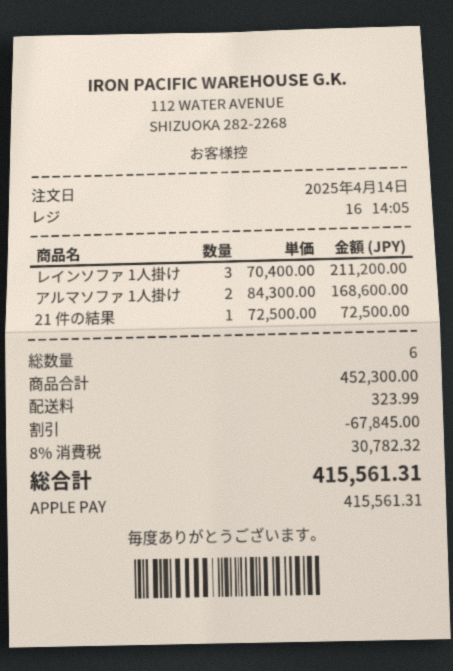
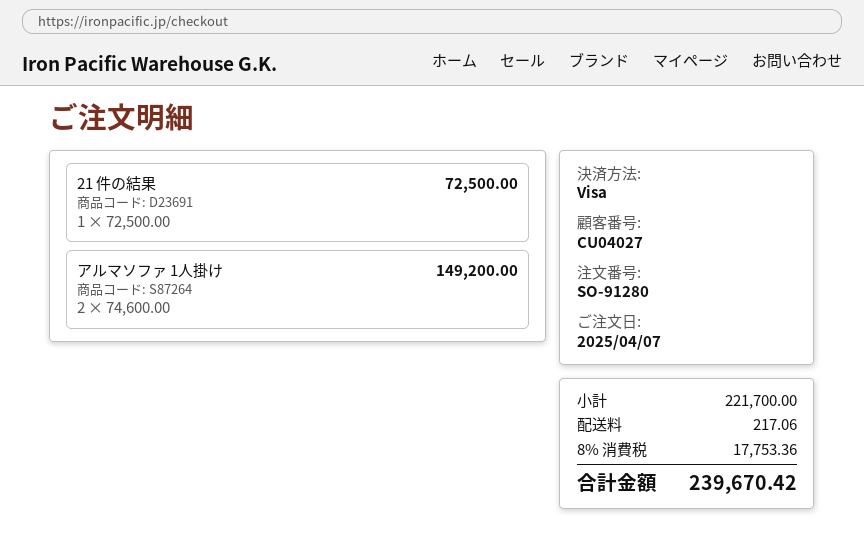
order date: 2025-04-14 -> 2025-04-07
payment method: Apple Pay -> Visa
レインソファ 1人掛け: 3 x 70400.00 = 211200.00 -> none
アルマソファ 1人掛け: 2 x 84300.00 = 168600.00 -> 2 x 74600.00 = 149200.00
subtotal: 452300.00 -> 221700.00
discount: 67845.00 -> none
shipping: 323.99 -> 217.06
tax: 8% = 30782.32 -> 8% = 17753.36
total: 415561.31 -> 239670.42

